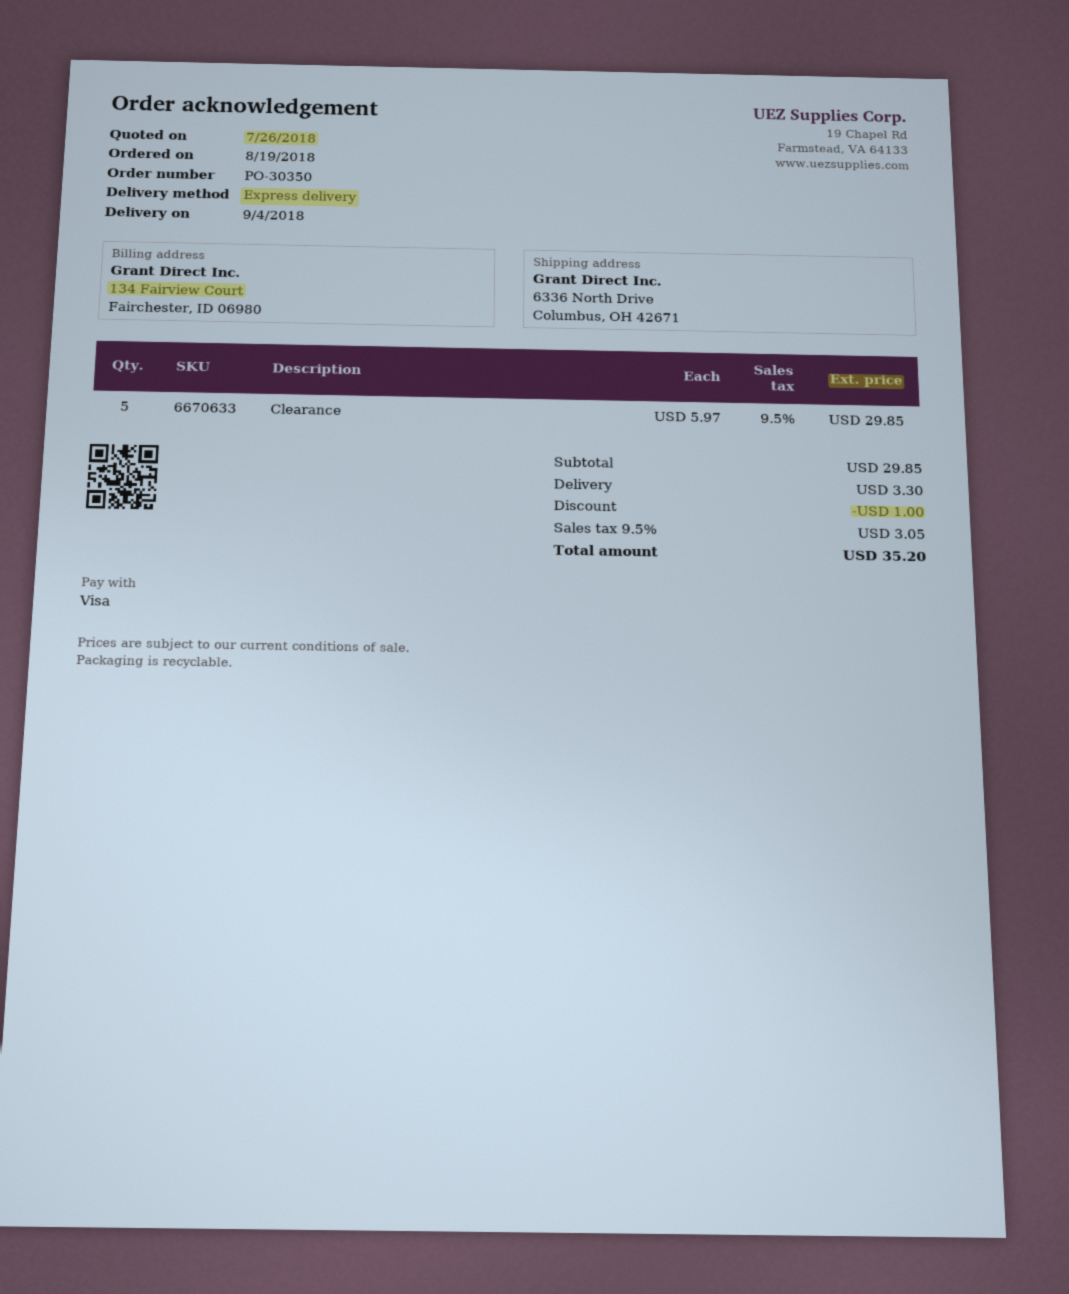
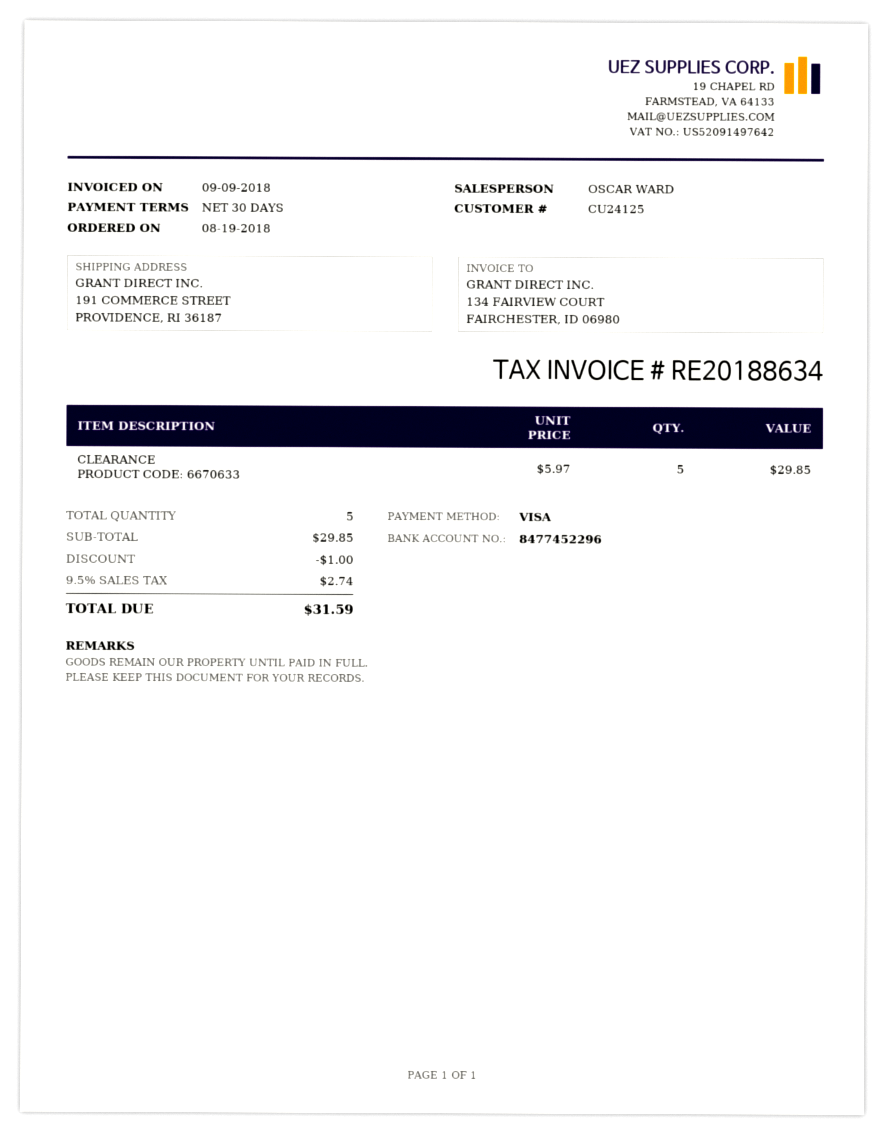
ship to: 6336 North Drive, Columbus, OH 42671 -> 191 COMMERCE STREET, PROVIDENCE, RI 36187
shipping: 3.30 -> none
tax: 9.5% = 3.05 -> 9.5% = 2.74
total: 35.20 -> 31.59

